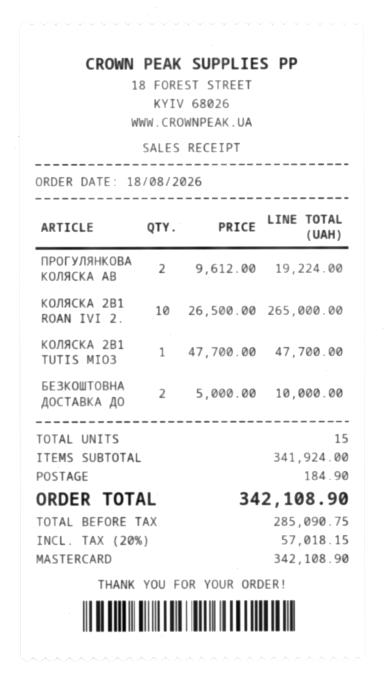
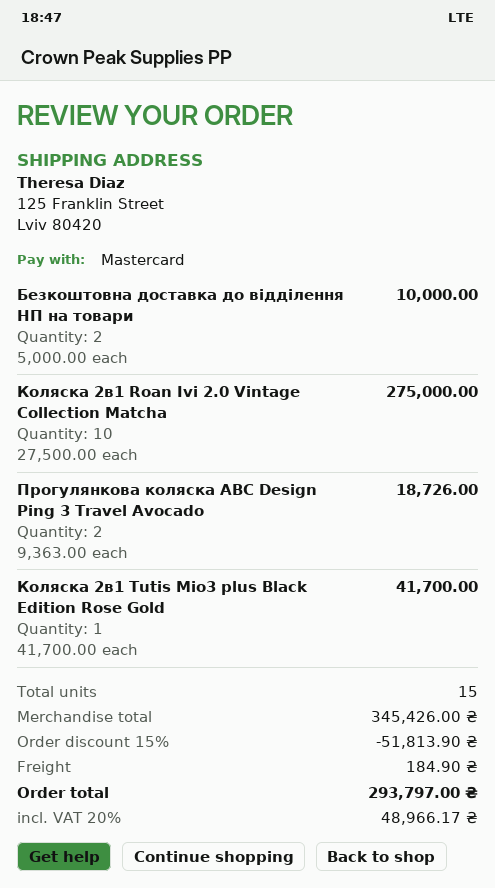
ПРОГУЛЯНКОВА КОЛЯСКА AB: 2 x 9612.00 = 19224.00 -> 2 x 9363.00 = 18726.00
КОЛЯСКА 2В1 ROAN IVI 2.: 10 x 26500.00 = 265000.00 -> 10 x 27500.00 = 275000.00
КОЛЯСКА 2В1 TUTIS MIO3: 1 x 47700.00 = 47700.00 -> 1 x 41700.00 = 41700.00
subtotal: 341924.00 -> 345426.00
discount: none -> 15% = 51813.90
tax: 20% = 57018.15 -> 20% = 48966.17
total: 342108.90 -> 293797.00

